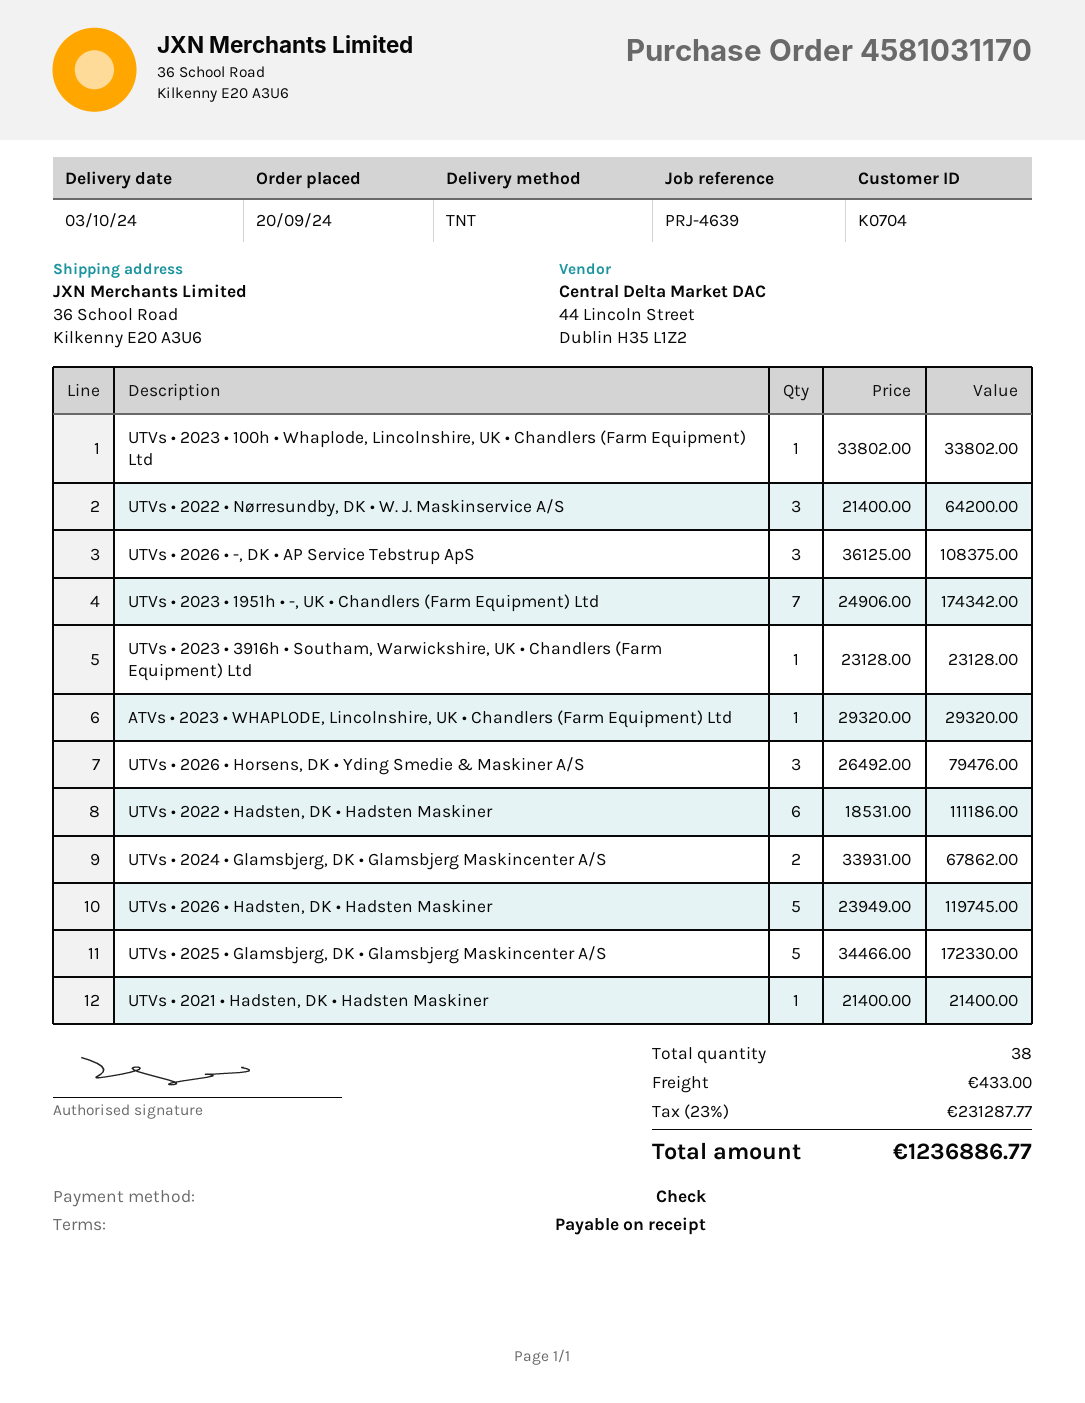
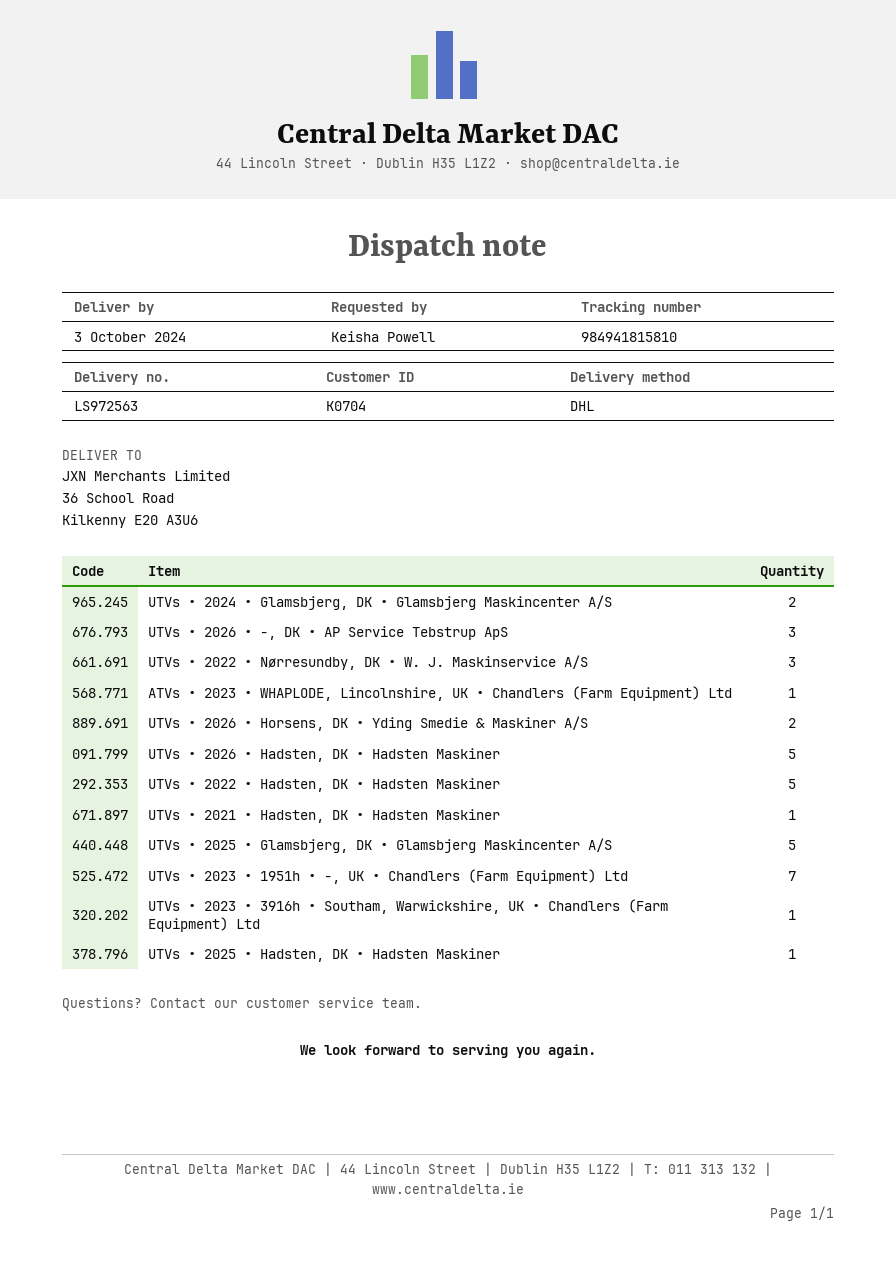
shipping method: TNT -> DHL
UTVs • 2023 • 100h • Whaplode, Lincolnshire, UK • Chandlers (Farm Equipment) Ltd: 1 -> none
UTVs • 2026 • Horsens, DK • Yding Smedie & Maskiner A/S: 3 -> 2
UTVs • 2022 • Hadsten, DK • Hadsten Maskiner: 6 -> 5
UTVs • 2025 • Hadsten, DK • Hadsten Maskiner: none -> 1

